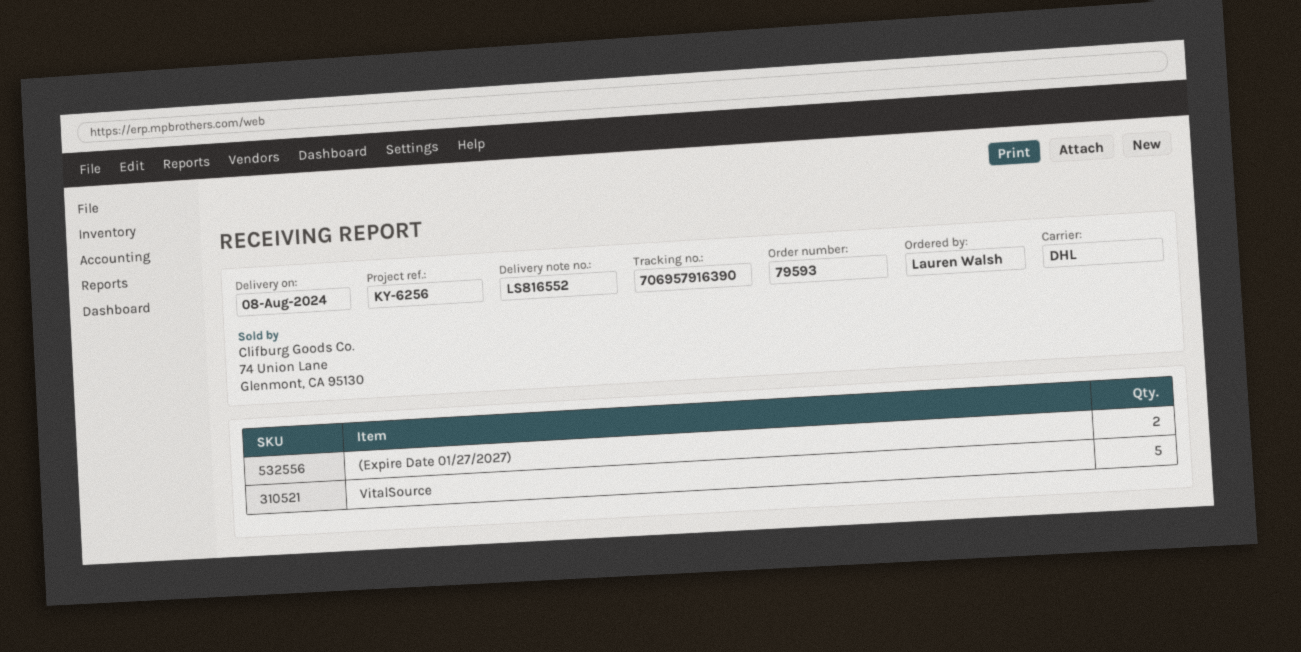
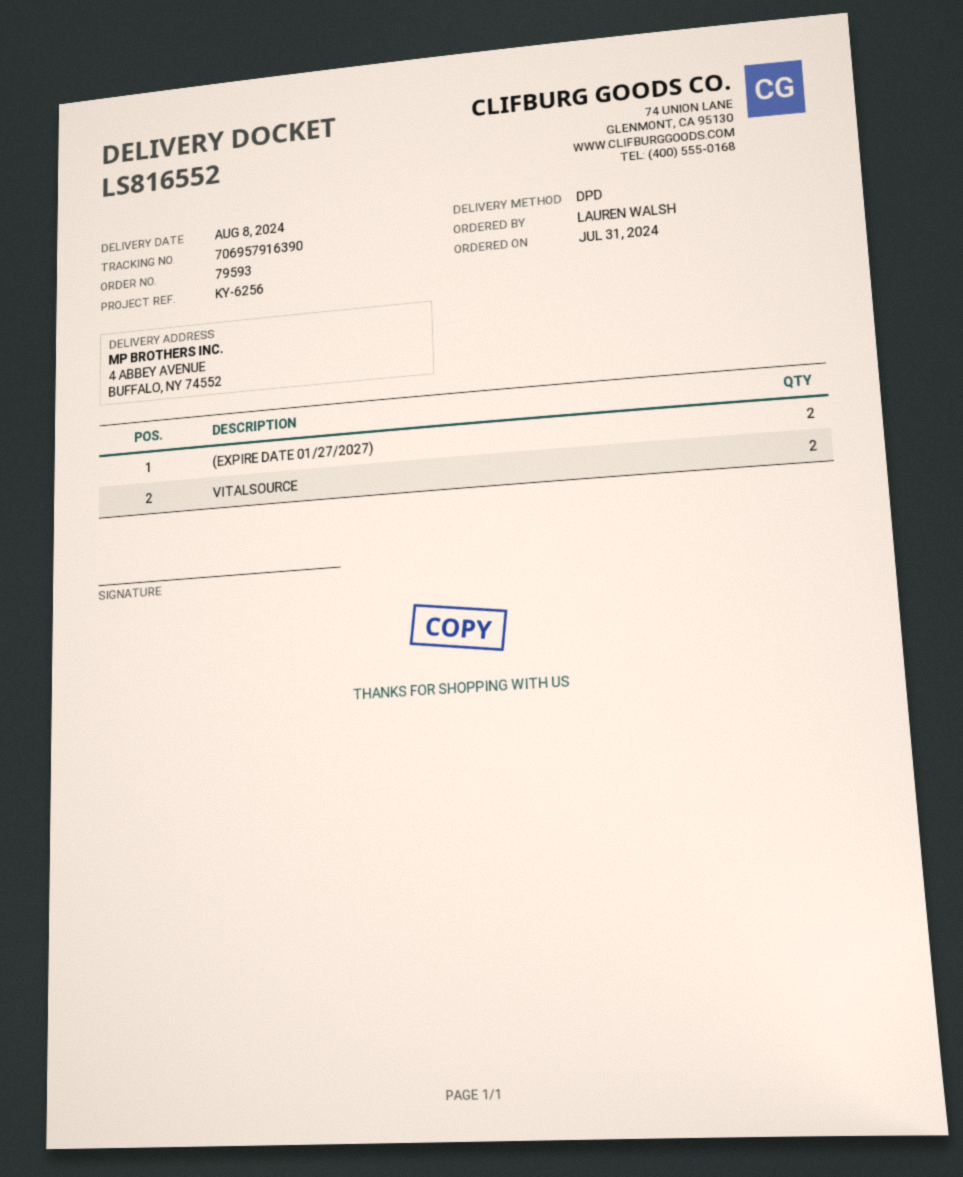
shipping method: DHL -> DPD
VitalSource: 5 -> 2

